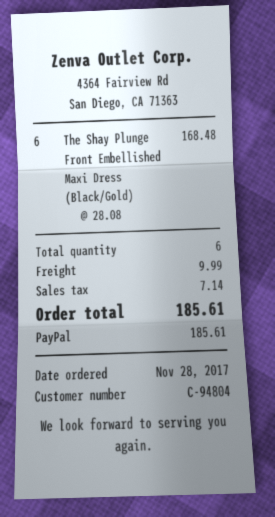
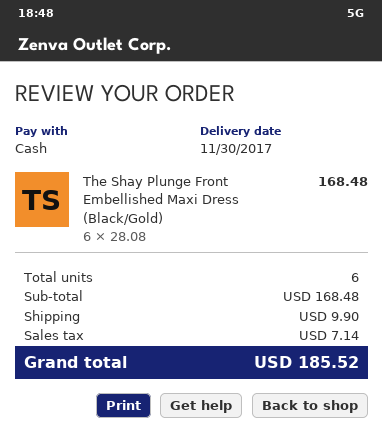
payment method: PayPal -> cash
shipping: 9.99 -> 9.90
total: 185.61 -> 185.52

